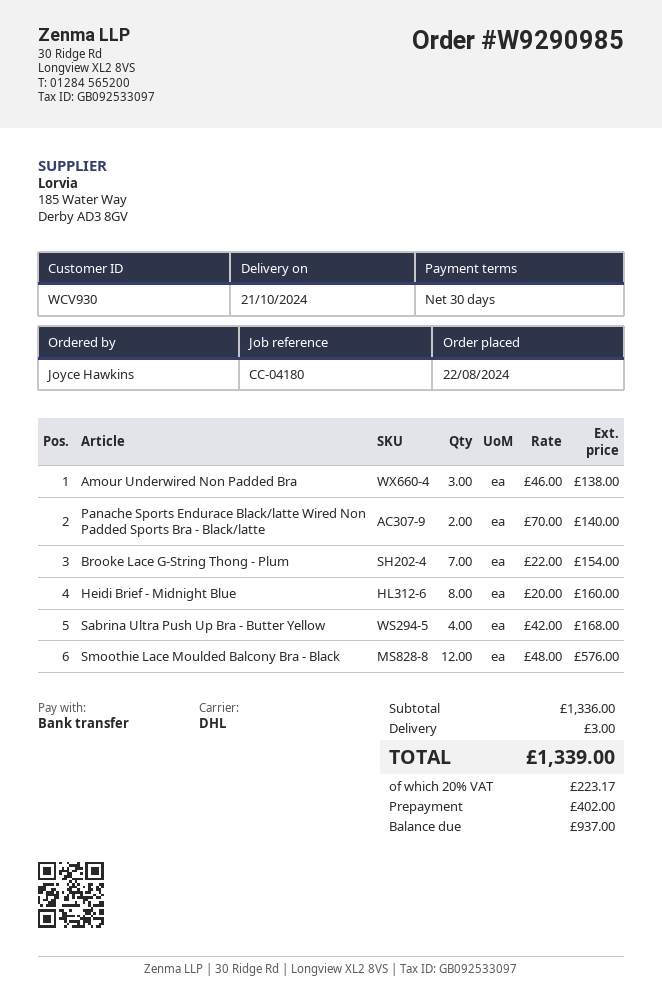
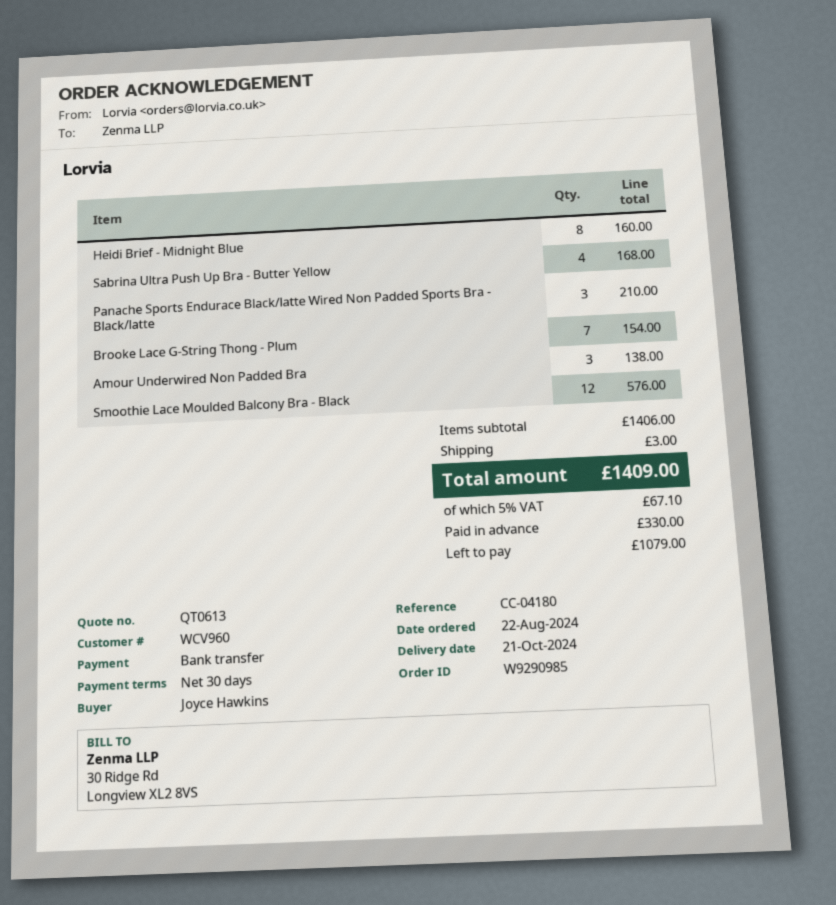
customer number: WCV930 -> WCV960
Panache Sports Endurace Black/latte Wired Non Padded Sports Bra - Black/latte: 2 for 140.00 -> 3 for 210.00
subtotal: 1336.00 -> 1406.00
tax: 20% = 223.17 -> 5% = 67.10
total: 1339.00 -> 1409.00
deposit: 402.00 -> 330.00
balance: 937.00 -> 1079.00

